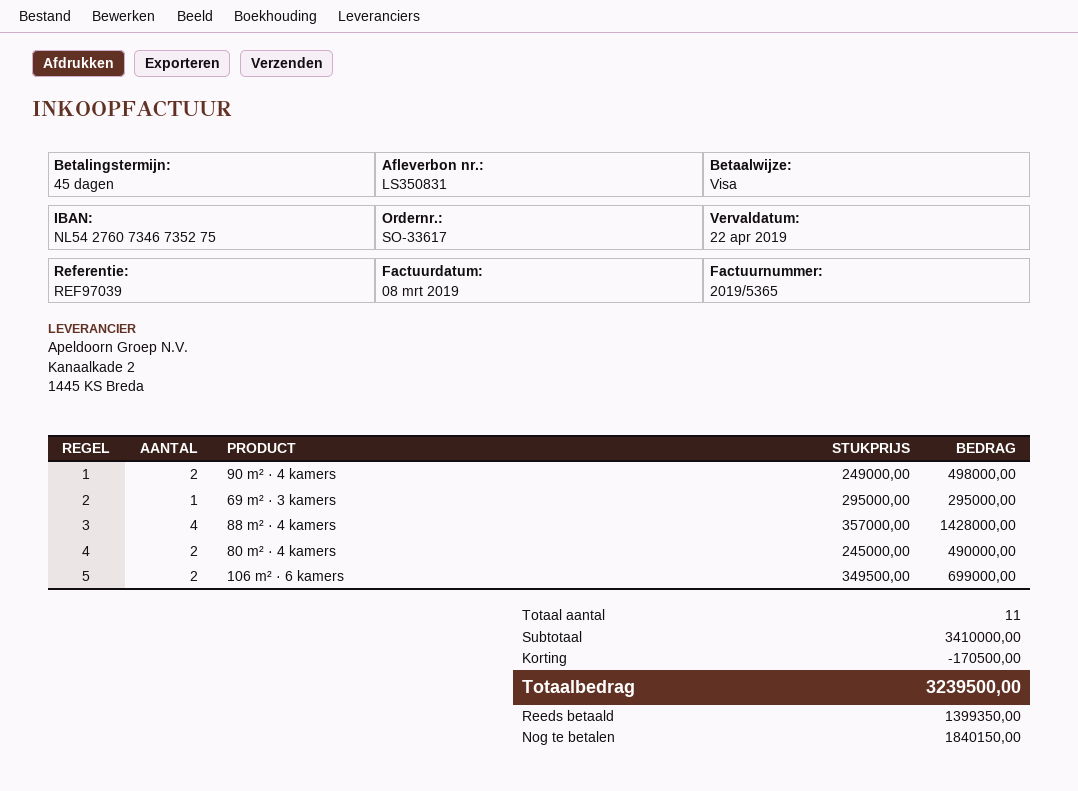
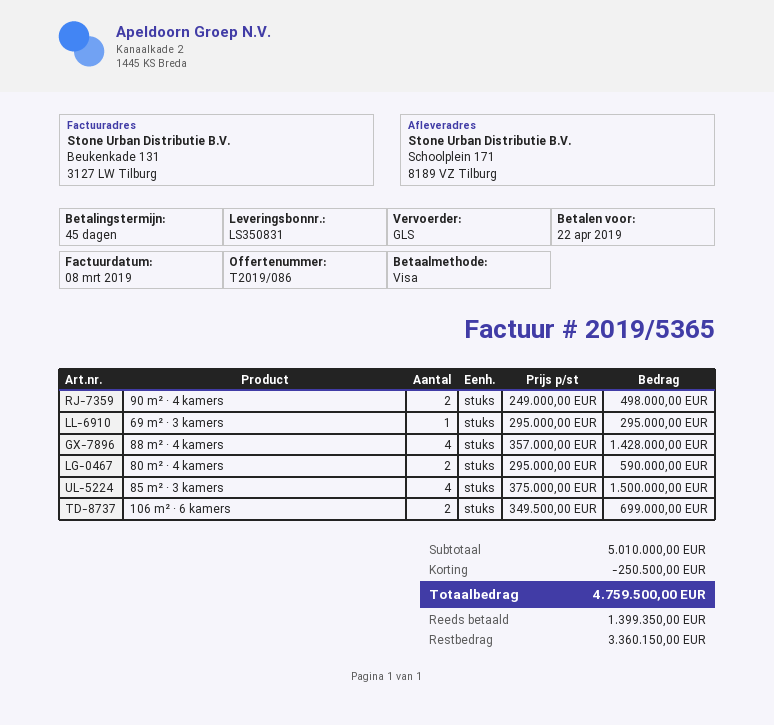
80 m² · 4 kamers: 2 x 245000.00 = 490000.00 -> 2 x 295000.00 = 590000.00
85 m² · 3 kamers: none -> 4 x 375000.00 = 1500000.00
subtotal: 3410000.00 -> 5010000.00
discount: 170500.00 -> 250500.00
total: 3239500.00 -> 4759500.00
balance: 1840150.00 -> 3360150.00

